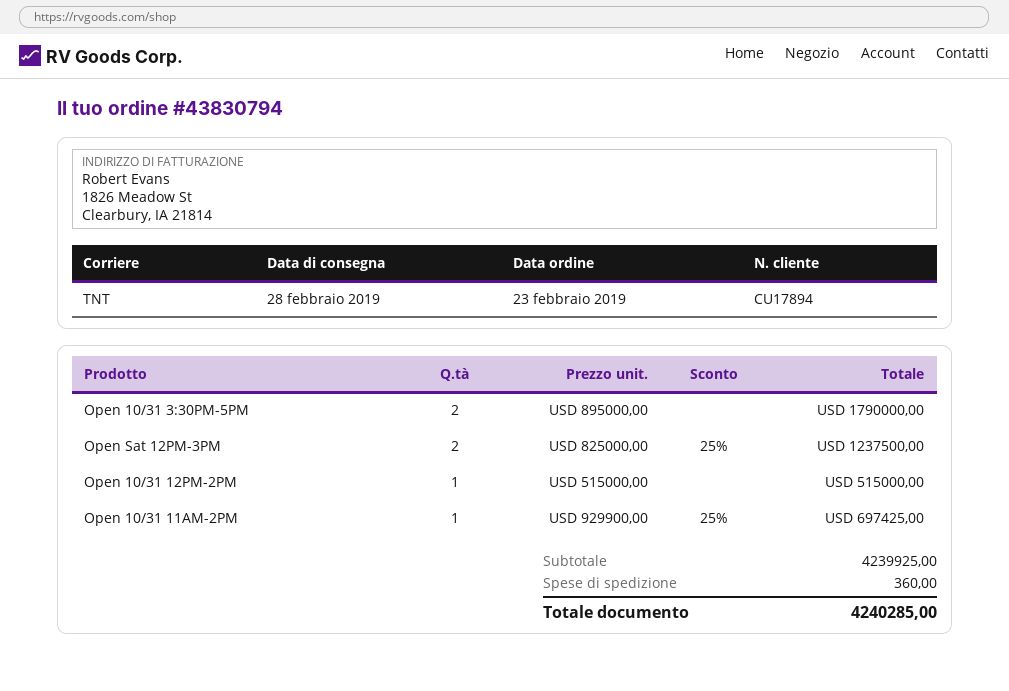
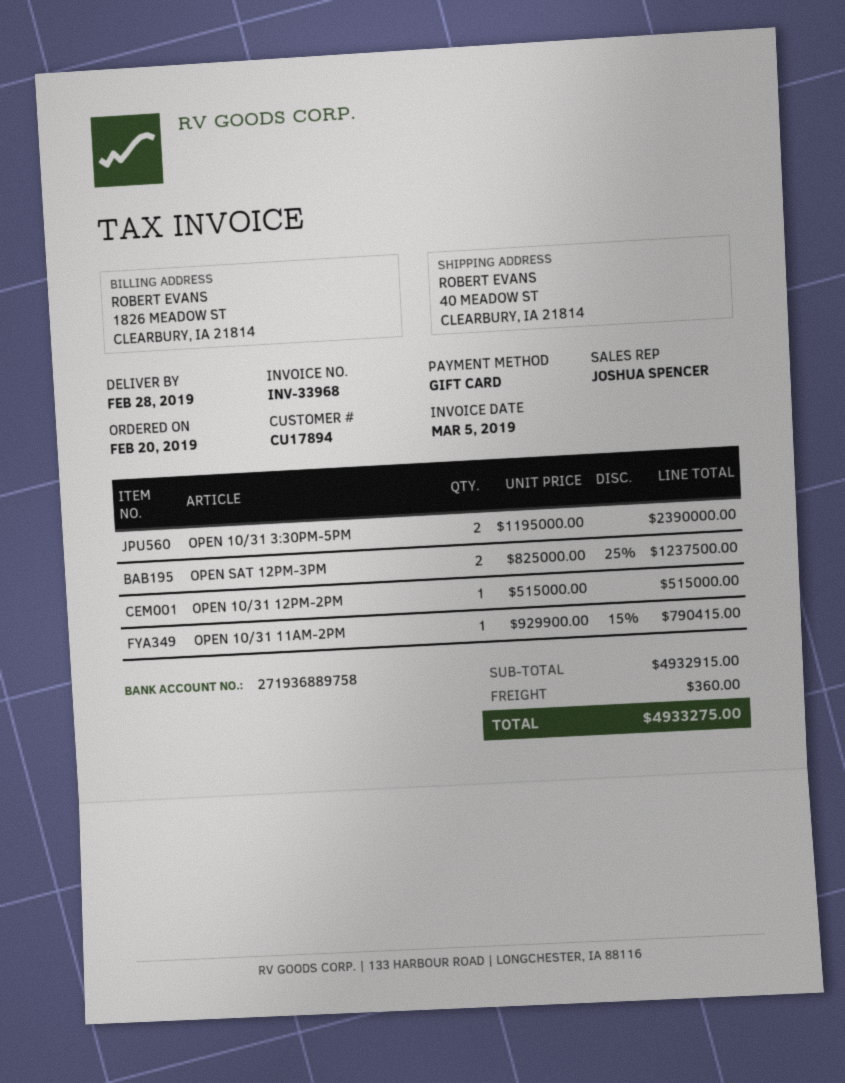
order date: 2019-02-23 -> 2019-02-20
Open 10/31 3:30PM-5PM: 2 x 895000.00 = 1790000.00 -> 2 x 1195000.00 = 2390000.00
Open 10/31 11AM-2PM: 1 x 929900.00 - 25% = 697425.00 -> 1 x 929900.00 - 15% = 790415.00
subtotal: 4239925.00 -> 4932915.00
total: 4240285.00 -> 4933275.00

